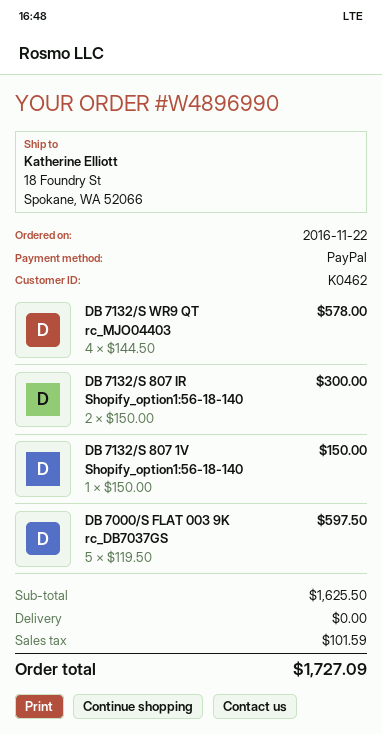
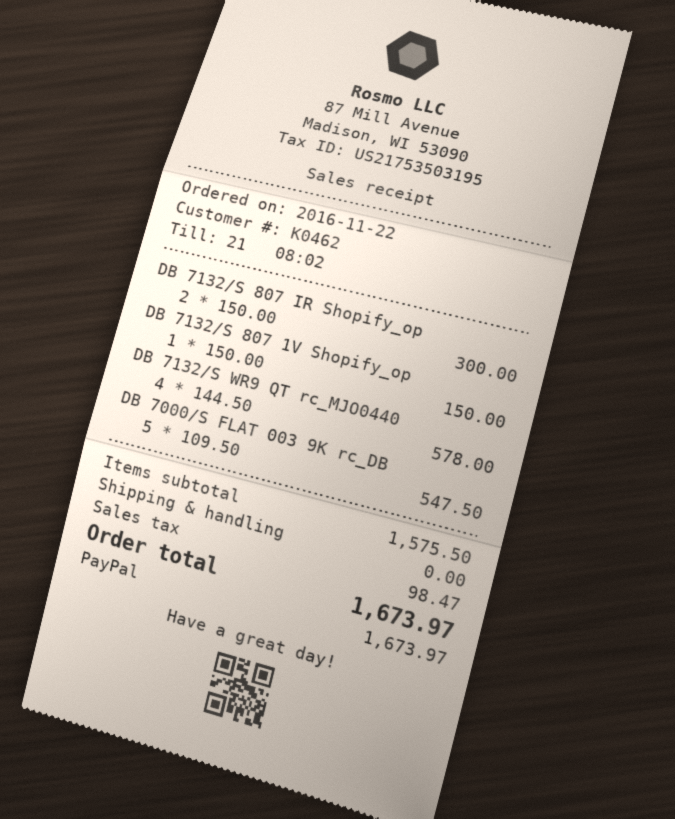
DB 7000/S FLAT 003 9K rc_DB7037GS: 5 x 119.50 = 597.50 -> 5 x 109.50 = 547.50
subtotal: 1625.50 -> 1575.50
tax: 101.59 -> 98.47
total: 1727.09 -> 1673.97

